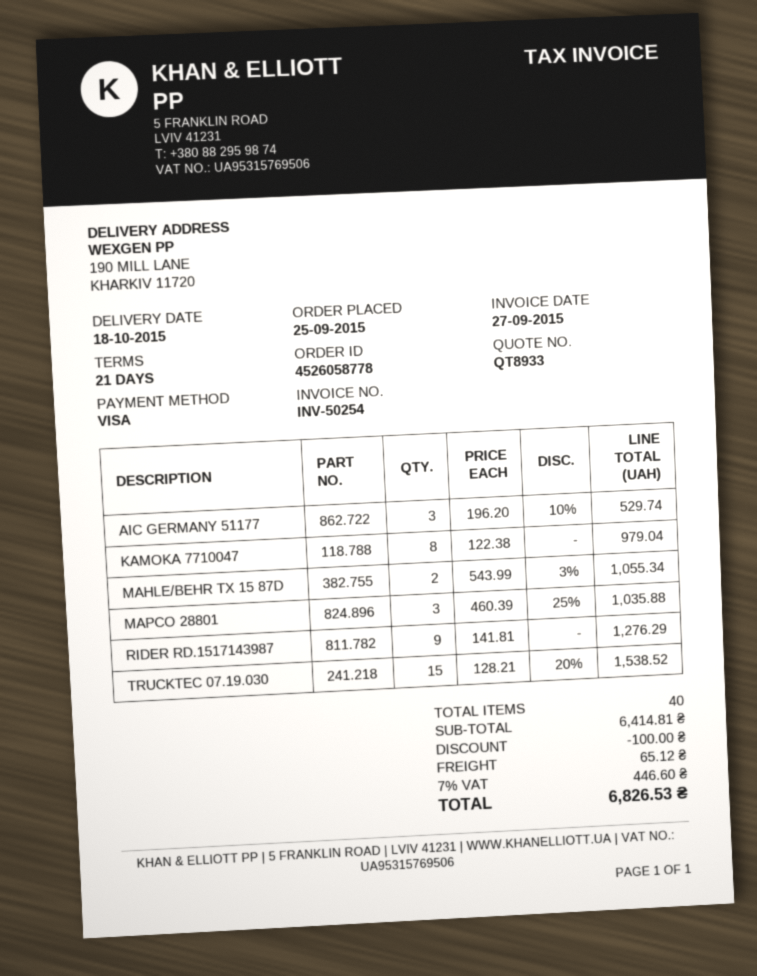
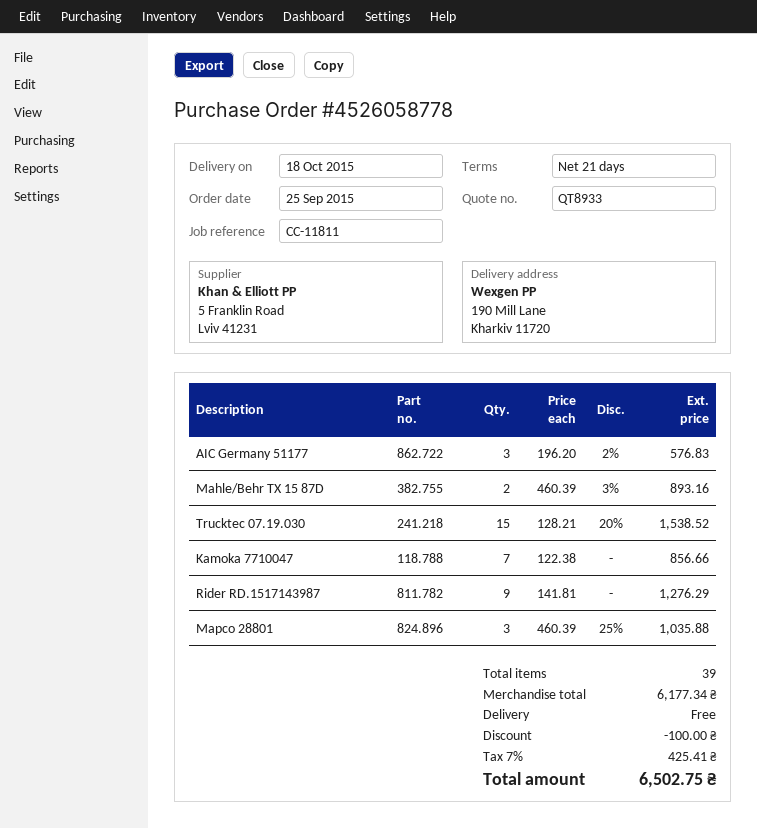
AIC GERMANY 51177: 3 x 196.20 - 10% = 529.74 -> 3 x 196.20 - 2% = 576.83
KAMOKA 7710047: 8 x 122.38 = 979.04 -> 7 x 122.38 = 856.66
MAHLE/BEHR TX 15 87D: 2 x 543.99 - 3% = 1055.34 -> 2 x 460.39 - 3% = 893.16
total quantity: 40 -> 39
subtotal: 6414.81 -> 6177.34
shipping: 65.12 -> 0.00
tax: 7% = 446.60 -> 7% = 425.41
total: 6826.53 -> 6502.75

